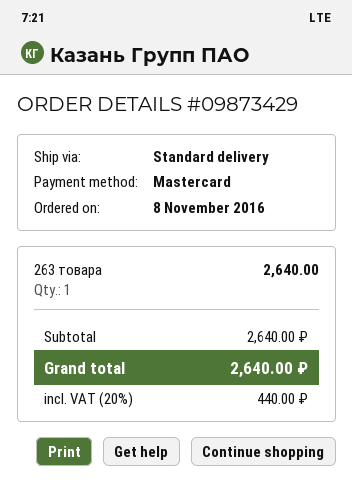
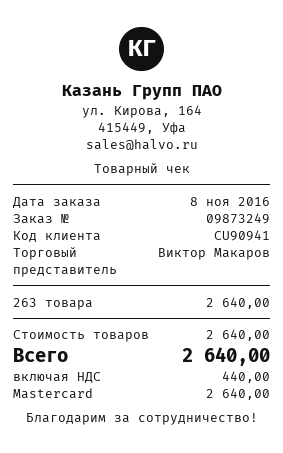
order number: 09873429 -> 09873249

